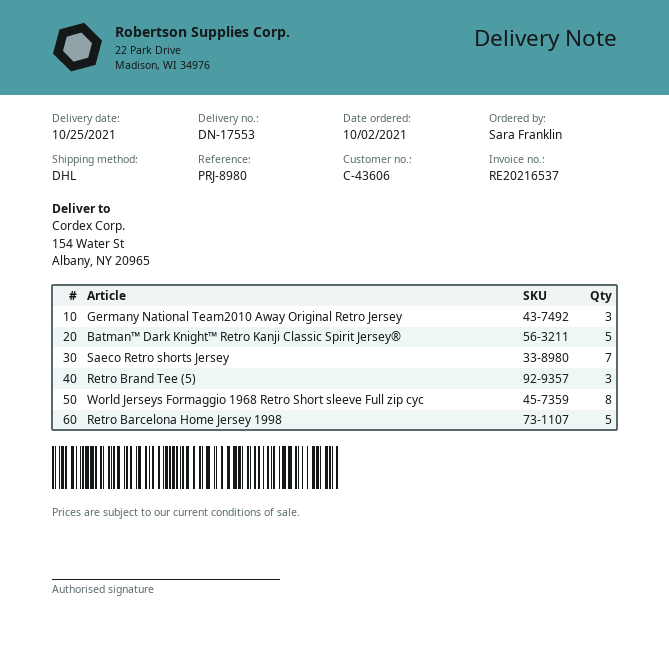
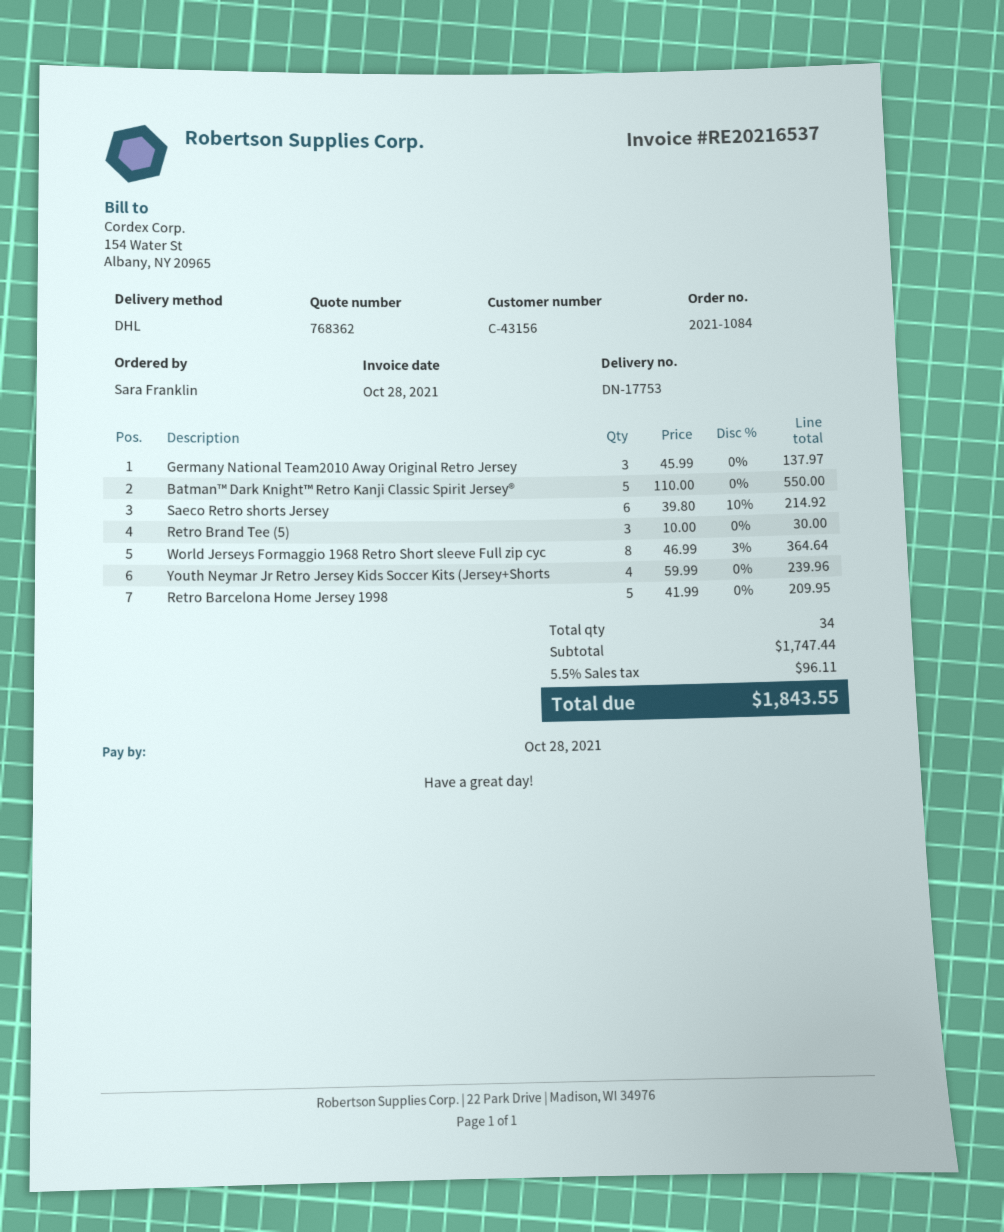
delivery note number: DN-17553 -> DN-17753
customer number: C-43606 -> C-43156
Saeco Retro shorts Jersey: 7 -> 6
Youth Neymar Jr Retro Jersey Kids Soccer Kits (Jersey+Shorts: none -> 4

